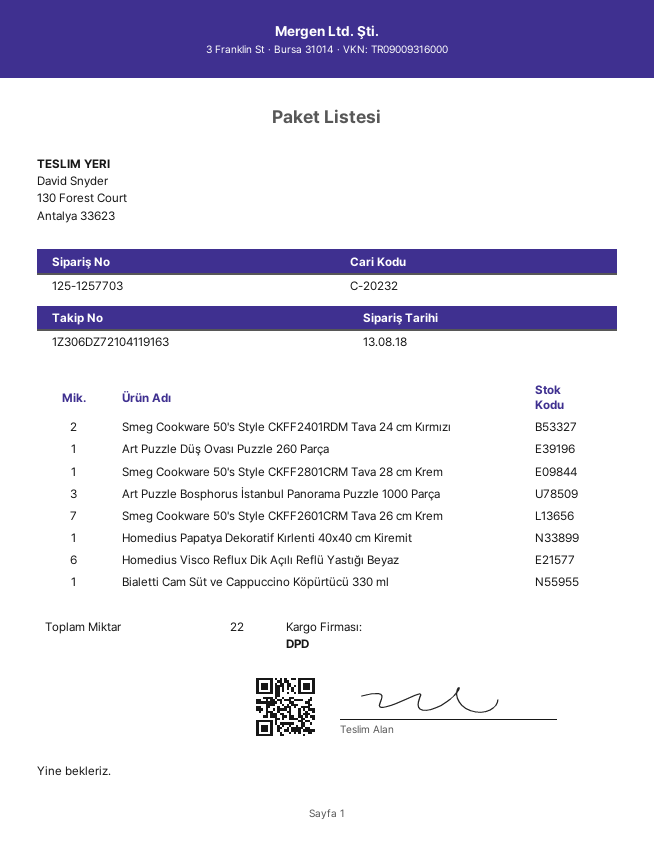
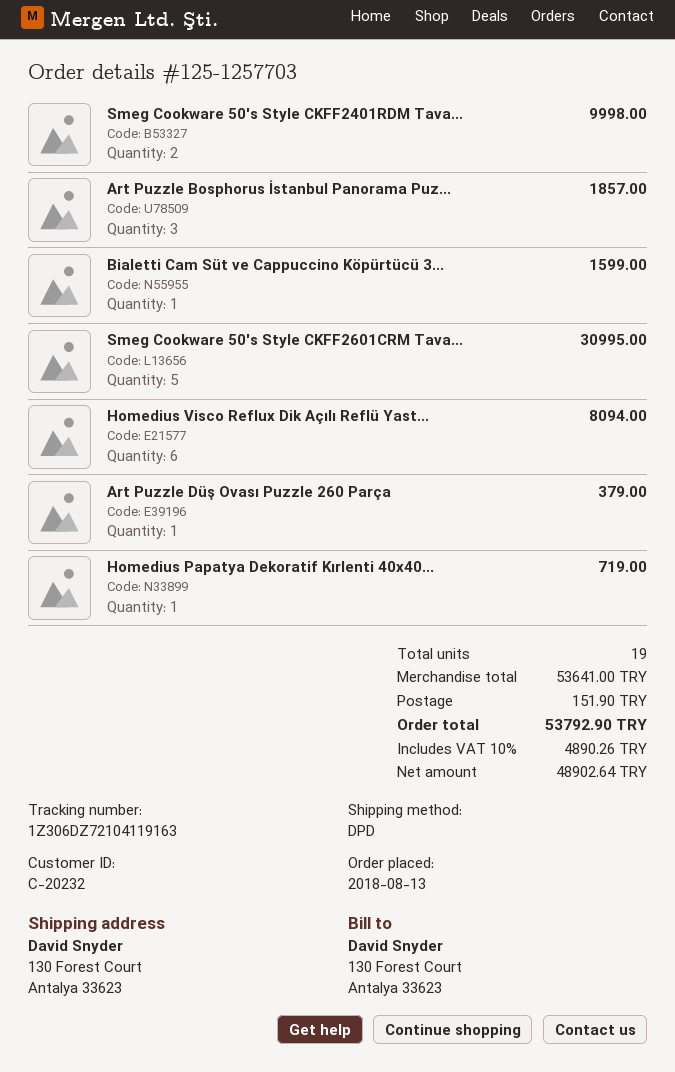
Smeg Cookware 50's Style CKFF2801CRM Tava 28 cm Krem: 1 -> none
Smeg Cookware 50's Style CKFF2601CRM Tava 26 cm Krem: 7 -> 5
total quantity: 22 -> 19

